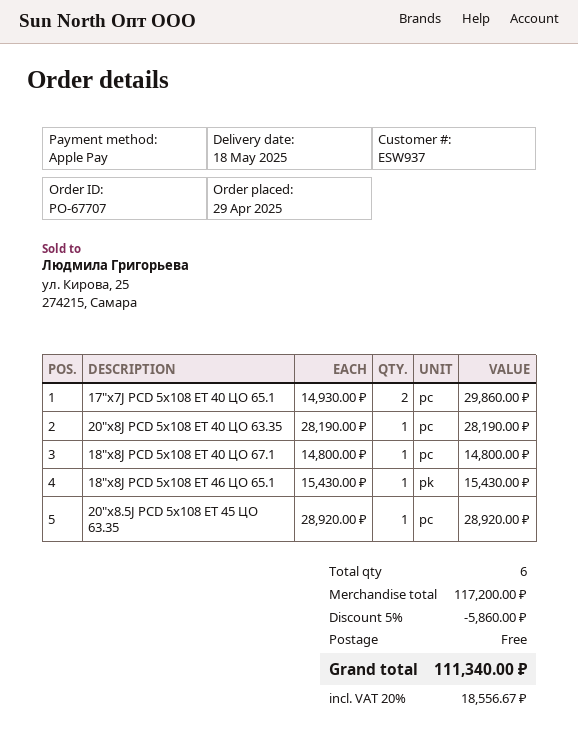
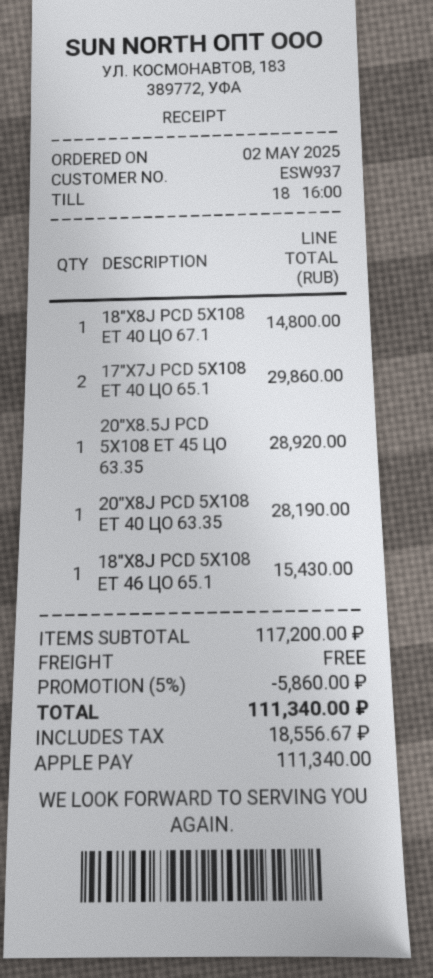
order date: 2025-04-29 -> 2025-05-02

